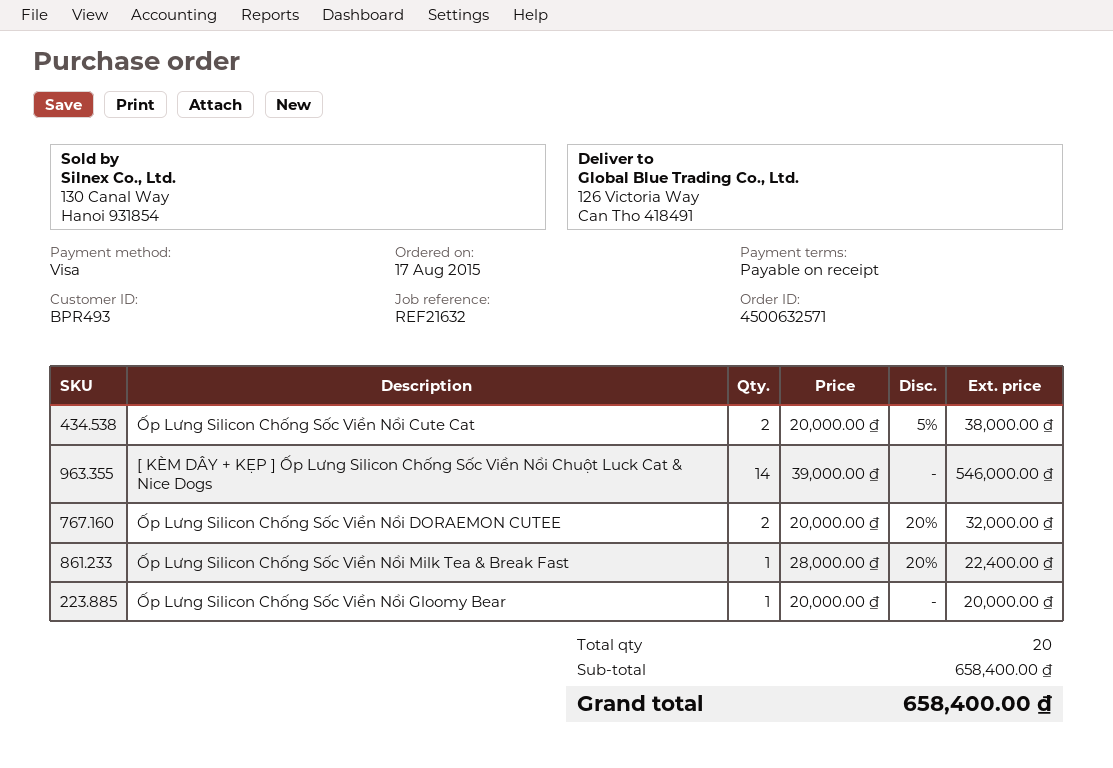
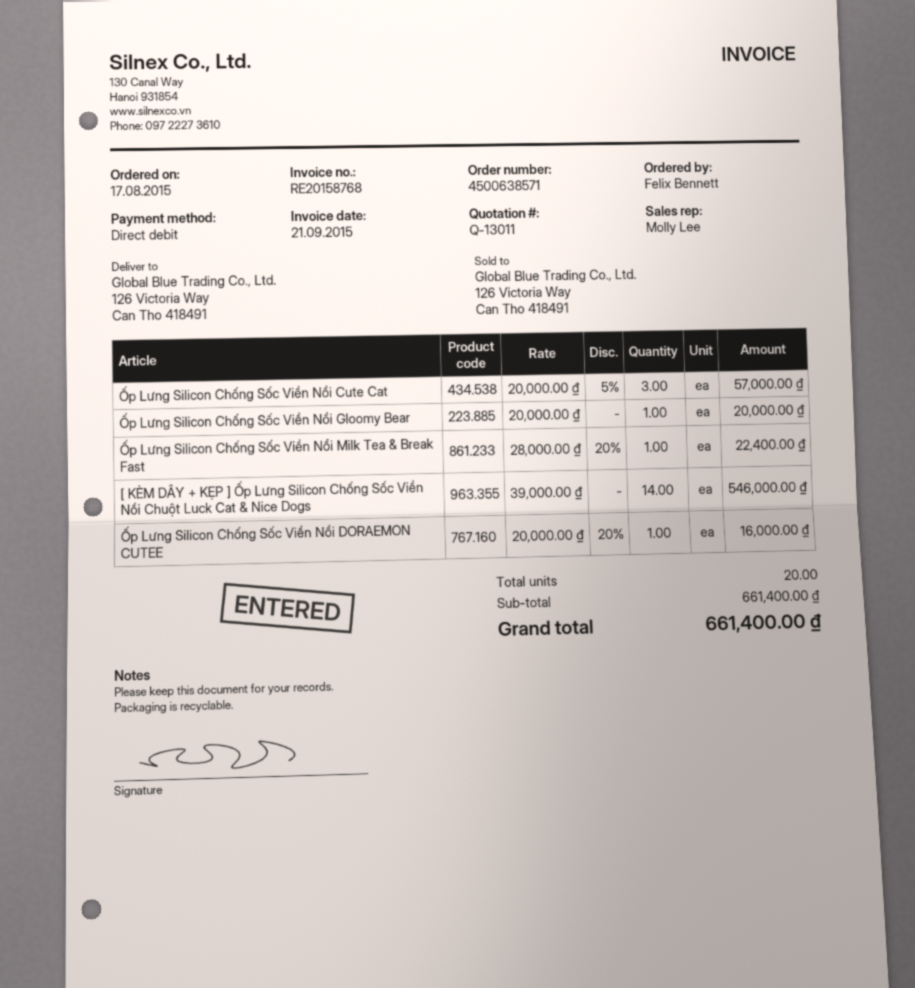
order number: 4500632571 -> 4500638571
payment method: Visa -> direct debit
Ốp Lưng Silicon Chống Sốc Viền Nổi Cute Cat: 2 x 20000.00 - 5% = 38000.00 -> 3 x 20000.00 - 5% = 57000.00
Ốp Lưng Silicon Chống Sốc Viền Nổi DORAEMON CUTEE: 2 x 20000.00 - 20% = 32000.00 -> 1 x 20000.00 - 20% = 16000.00
subtotal: 658400.00 -> 661400.00
total: 658400.00 -> 661400.00

